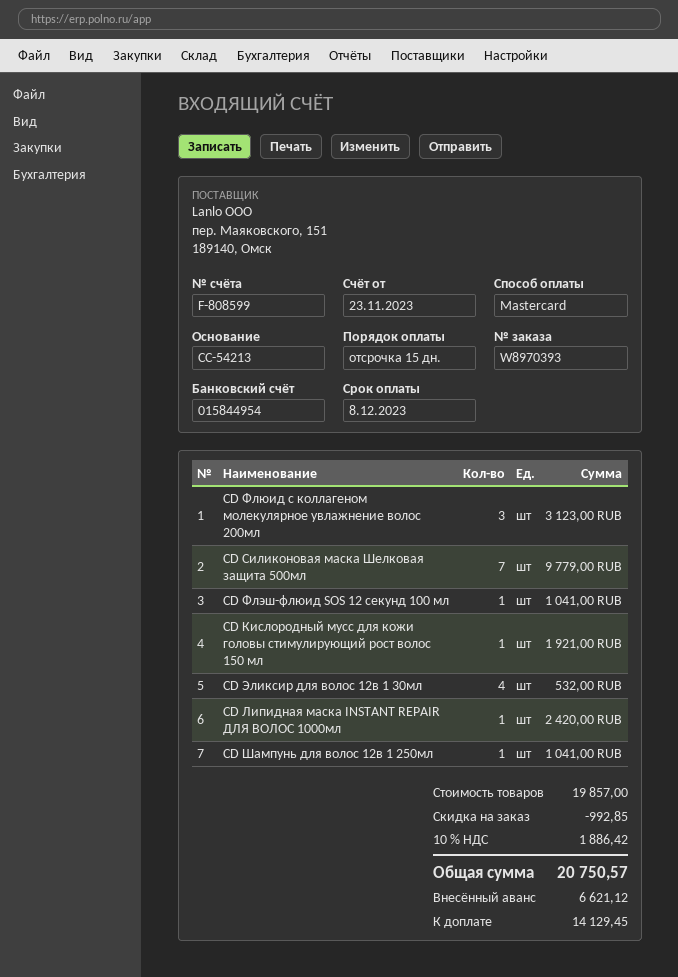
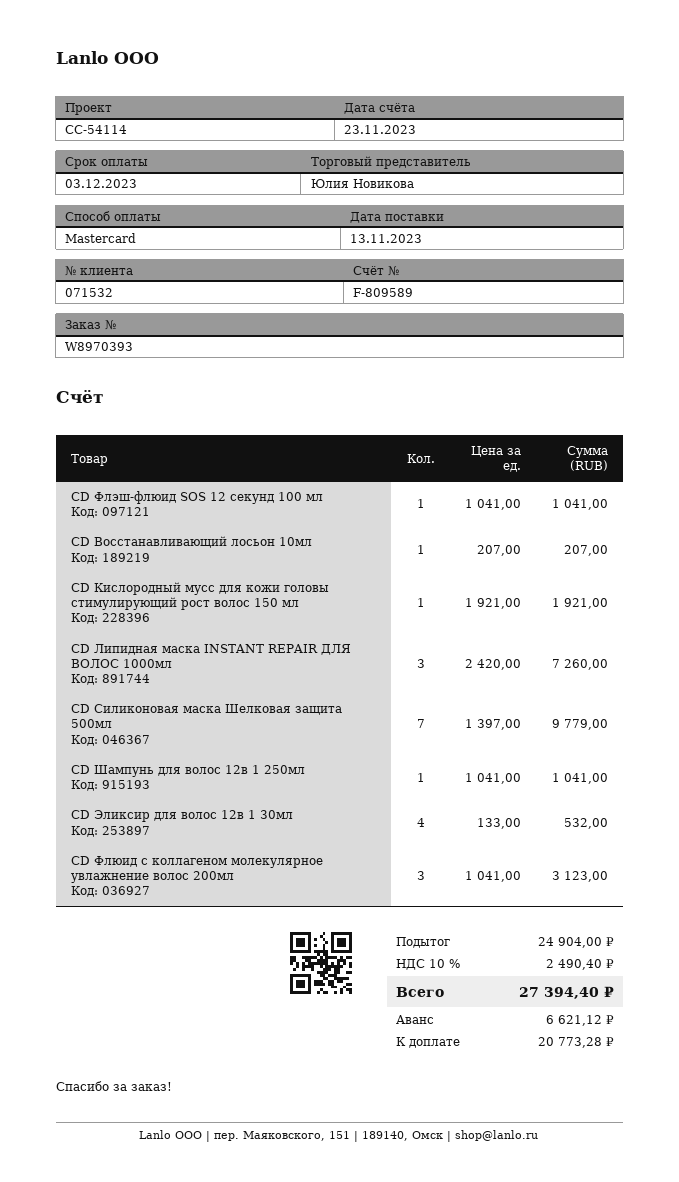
invoice number: F-808599 -> F-809589
due date: 2023-12-08 -> 2023-12-03
reference: CC-54213 -> CC-54114
CD Липидная маска INSTANT REPAIR ДЛЯ ВОЛОС 1000мл: 1 for 2420.00 -> 3 for 7260.00
CD Восстанавливающий лосьон 10мл: none -> 1 for 207.00
subtotal: 19857.00 -> 24904.00
discount: 992.85 -> none
tax: 10% = 1886.42 -> 10% = 2490.40
total: 20750.57 -> 27394.40
balance: 14129.45 -> 20773.28

